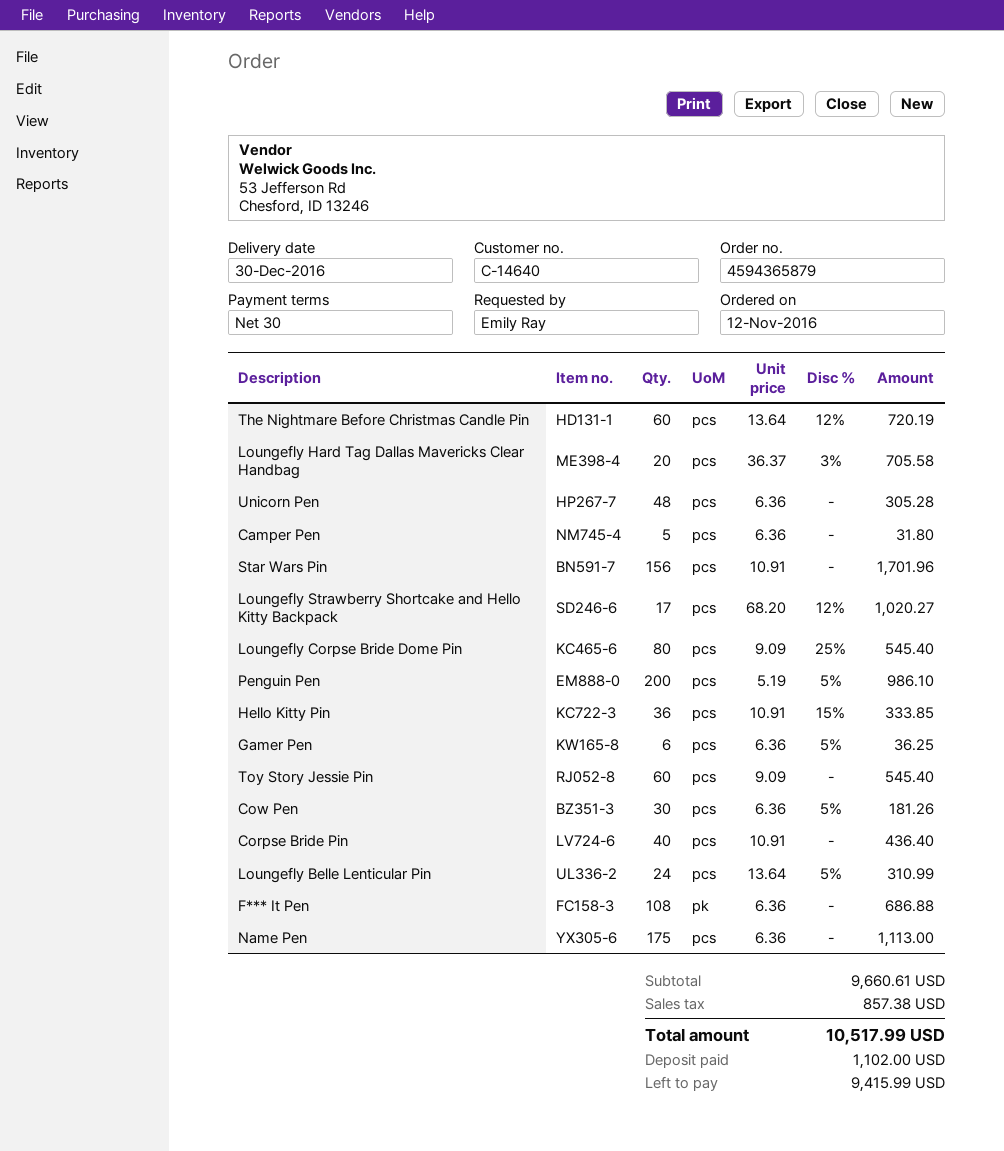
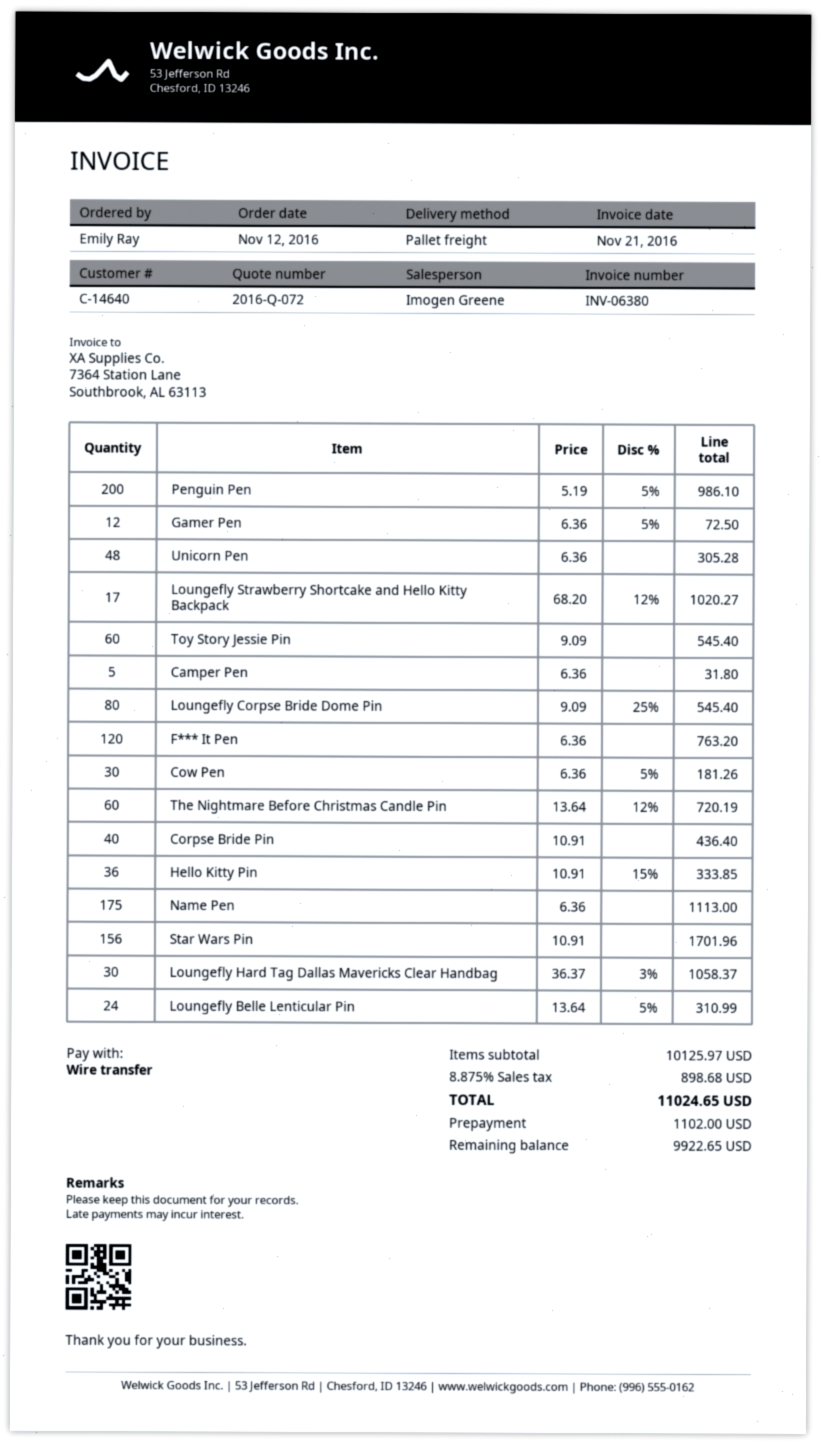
Loungefly Hard Tag Dallas Mavericks Clear Handbag: 20 x 36.37 - 3% = 705.58 -> 30 x 36.37 - 3% = 1058.37
Gamer Pen: 6 x 6.36 - 5% = 36.25 -> 12 x 6.36 - 5% = 72.50
F*** It Pen: 108 x 6.36 = 686.88 -> 120 x 6.36 = 763.20
subtotal: 9660.61 -> 10125.97
tax: 857.38 -> 898.68
total: 10517.99 -> 11024.65
balance: 9415.99 -> 9922.65

